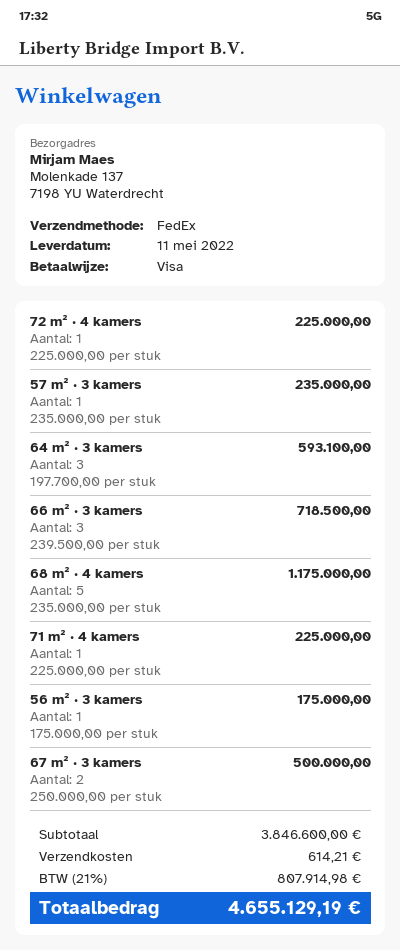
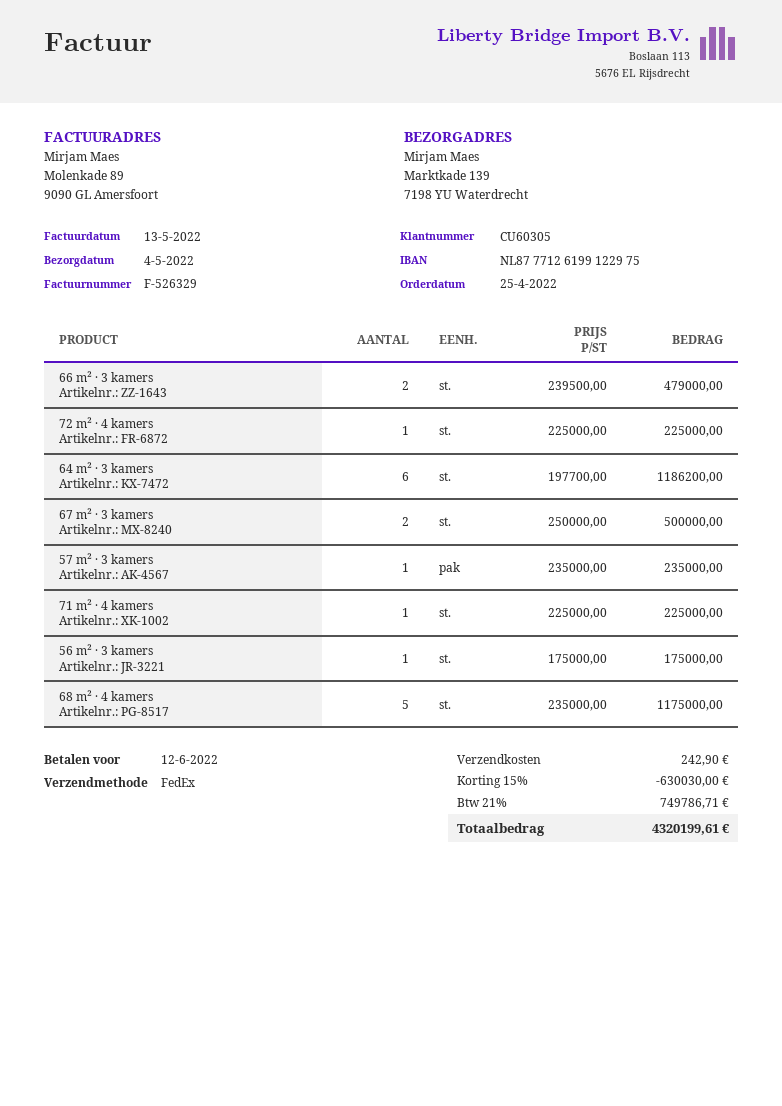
delivery date: 2022-05-11 -> 2022-05-04
ship to: Molenkade 137, 7198 YU Waterdrecht -> Marktkade 139, 7198 YU Waterdrecht
64 m² · 3 kamers: 3 x 197700.00 = 593100.00 -> 6 x 197700.00 = 1186200.00
66 m² · 3 kamers: 3 x 239500.00 = 718500.00 -> 2 x 239500.00 = 479000.00
discount: none -> 15% = 630030.00
shipping: 614.21 -> 242.90
tax: 21% = 807914.98 -> 21% = 749786.71
total: 4655129.19 -> 4320199.61

